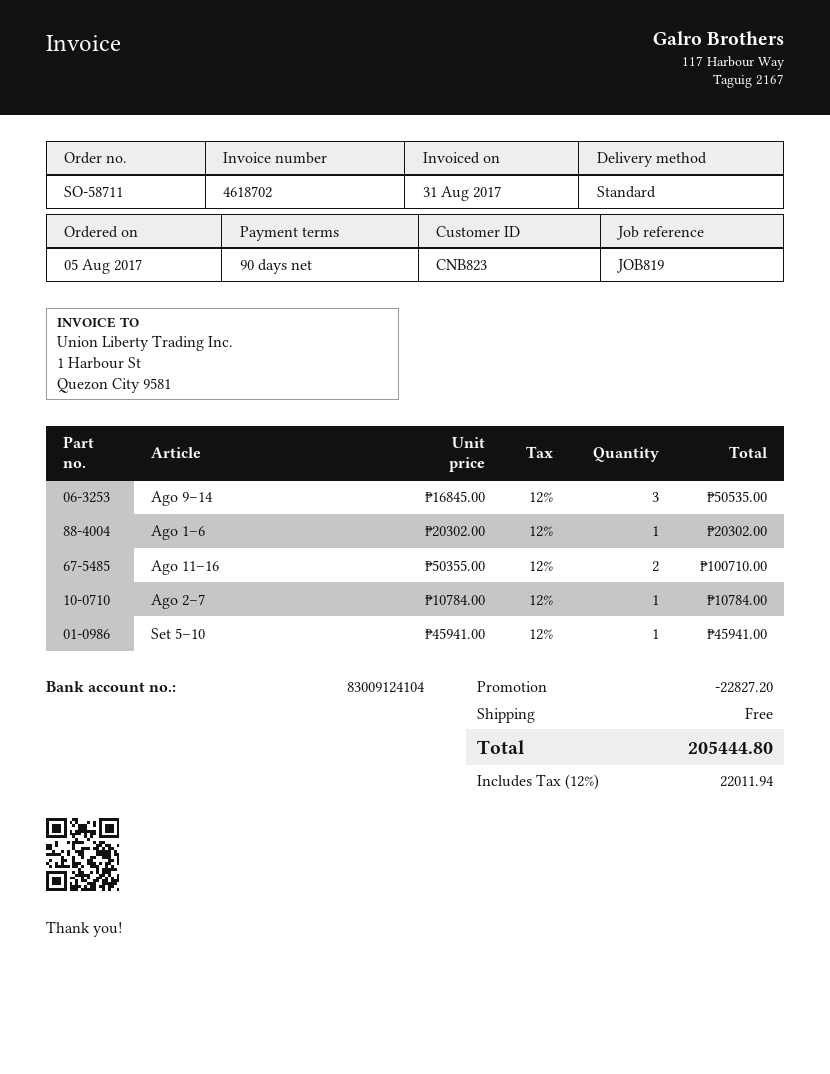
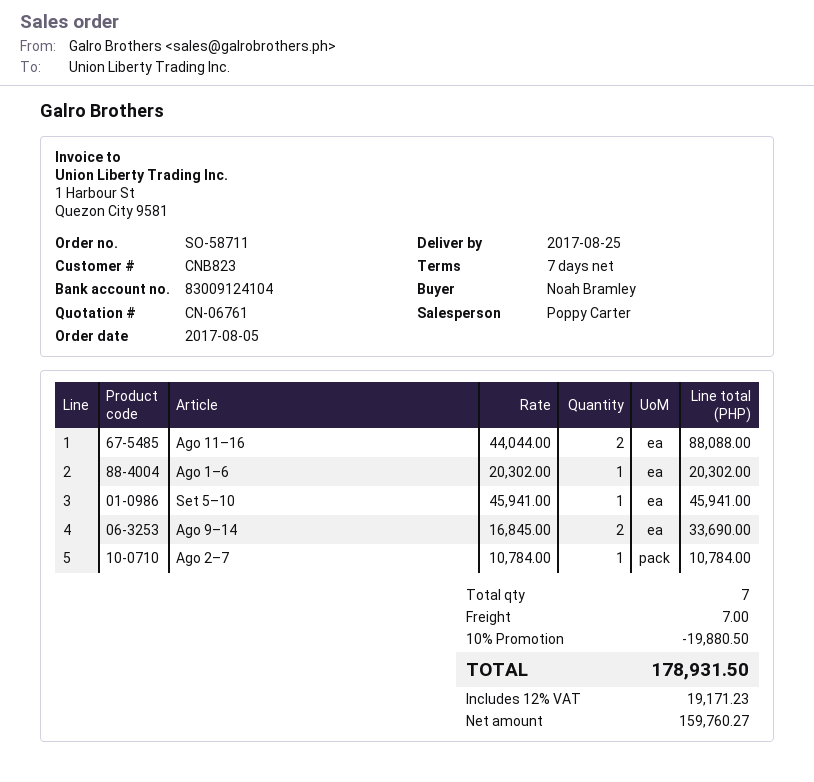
payment terms: 90 days -> 7 days
Ago 9–14: 3 x 16845.00 = 50535.00 -> 2 x 16845.00 = 33690.00
Ago 11–16: 2 x 50355.00 = 100710.00 -> 2 x 44044.00 = 88088.00
discount: 22827.20 -> 19880.50
shipping: 0.00 -> 7.00
tax: 12% = 22011.94 -> 12% = 19171.23
total: 205444.80 -> 178931.50

